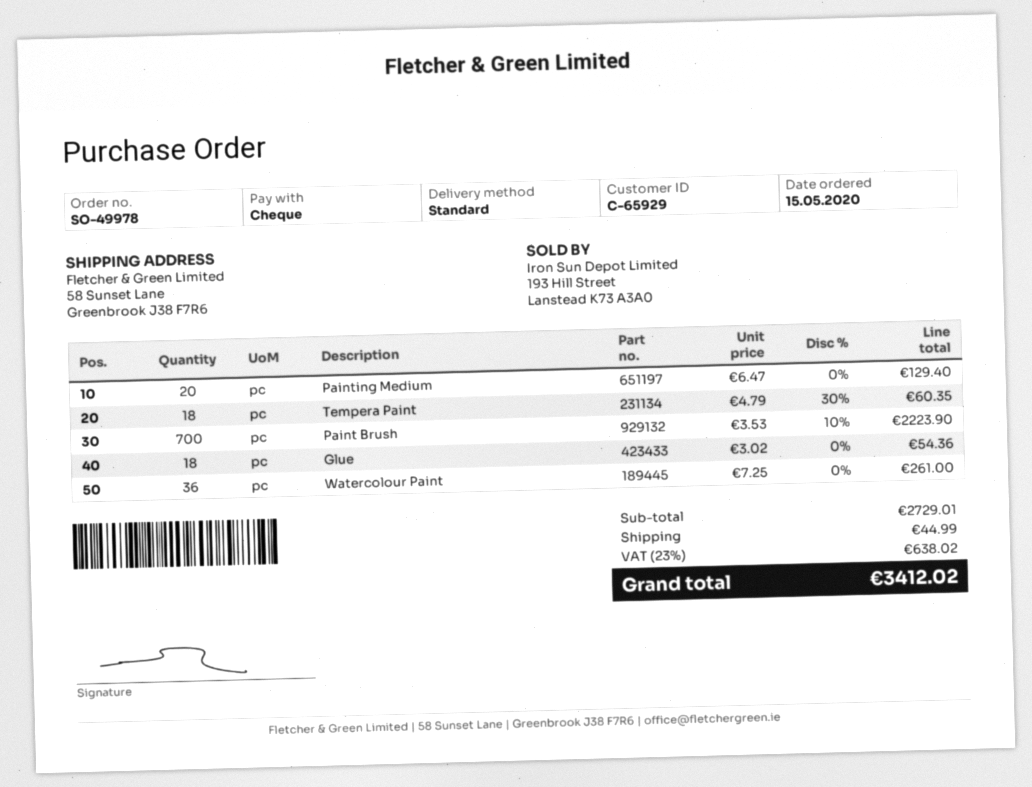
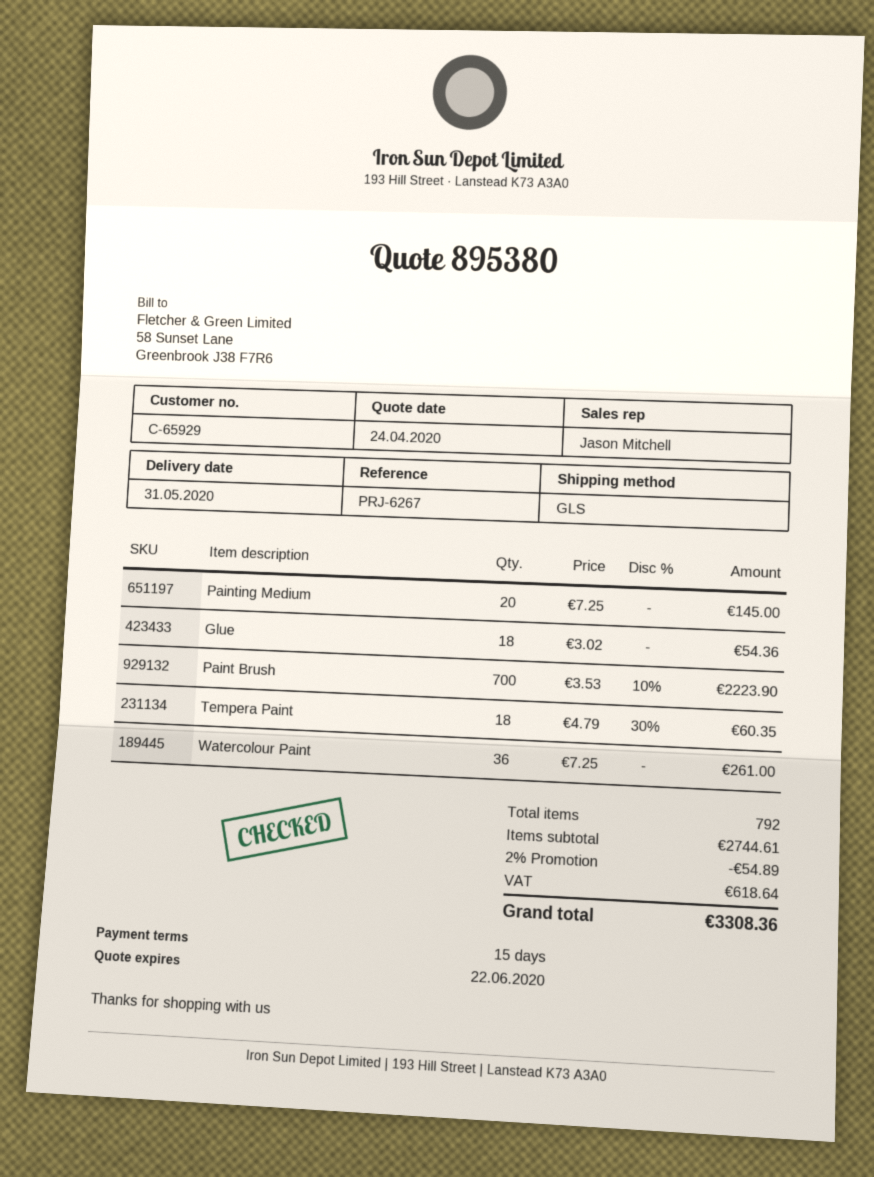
shipping method: standard -> GLS
Painting Medium: 20 x 6.47 = 129.40 -> 20 x 7.25 = 145.00
subtotal: 2729.01 -> 2744.61
discount: none -> 2% = 54.89
shipping: 44.99 -> none
tax: 638.02 -> 618.64
total: 3412.02 -> 3308.36

